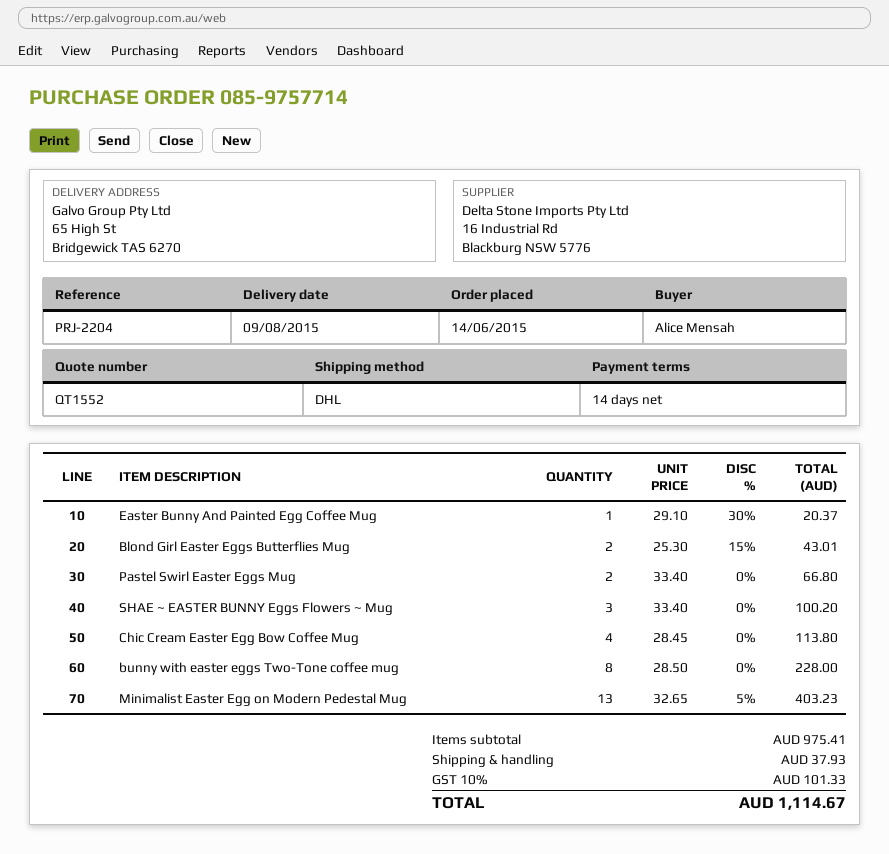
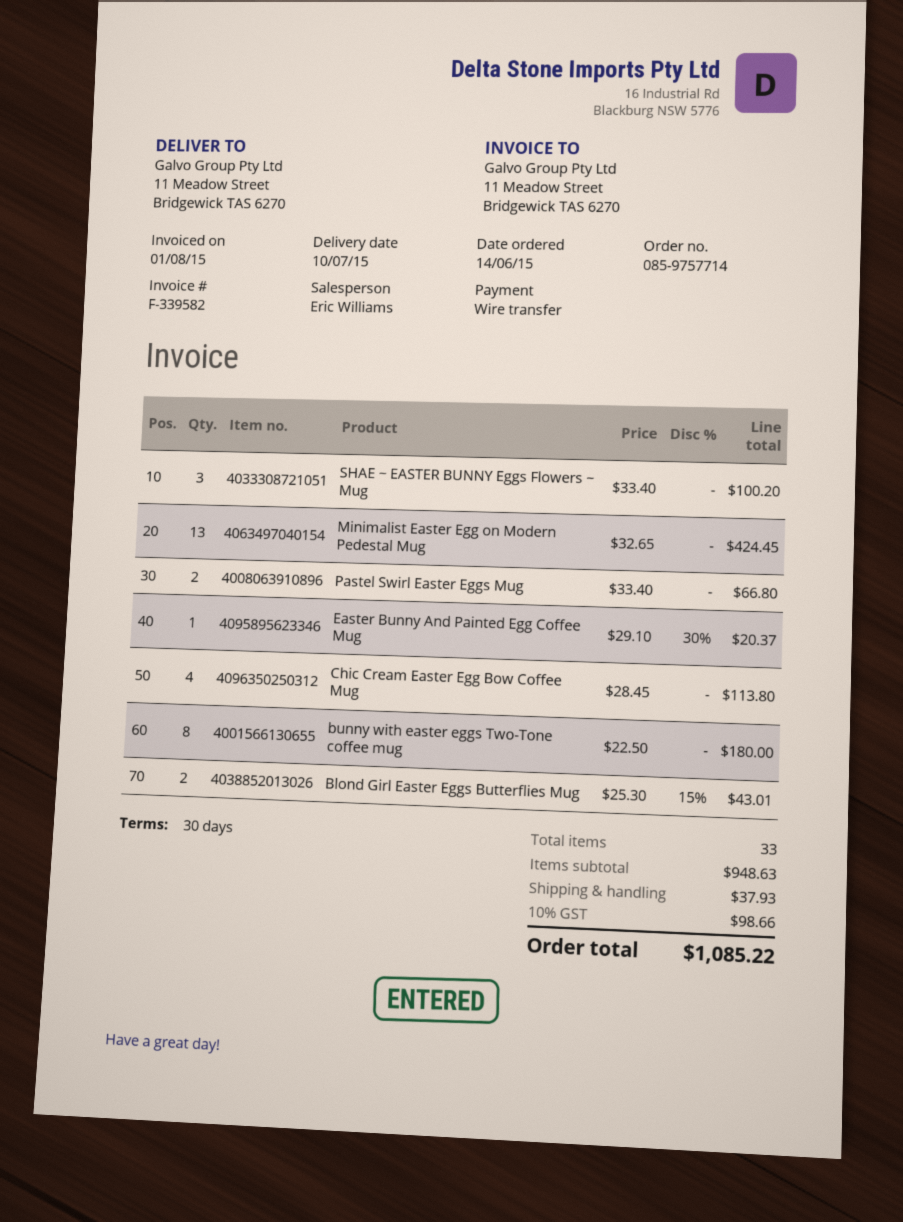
delivery date: 2015-08-09 -> 2015-07-10
payment terms: 14 days -> 30 days
ship to: 65 High St, Bridgewick TAS 6270 -> 11 Meadow Street, Bridgewick TAS 6270
bunny with easter eggs Two-Tone coffee mug: 8 x 28.50 = 228.00 -> 8 x 22.50 = 180.00
Minimalist Easter Egg on Modern Pedestal Mug: 13 x 32.65 - 5% = 403.23 -> 13 x 32.65 = 424.45
subtotal: 975.41 -> 948.63
tax: 10% = 101.33 -> 10% = 98.66
total: 1114.67 -> 1085.22

